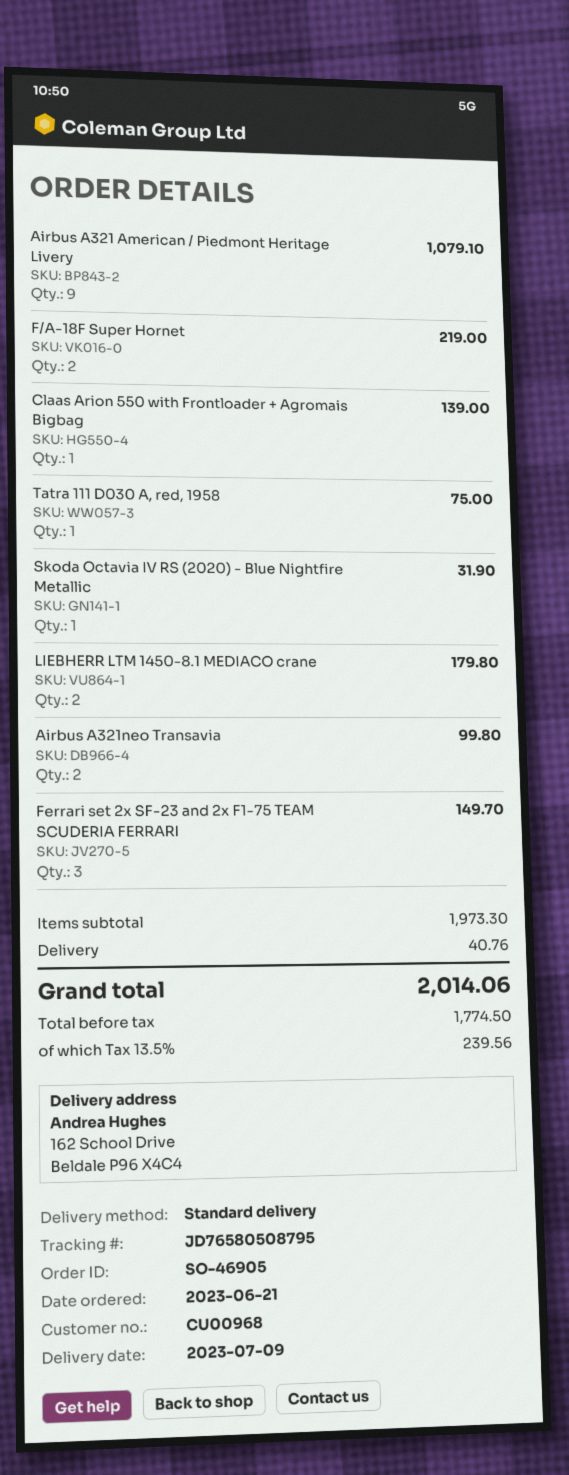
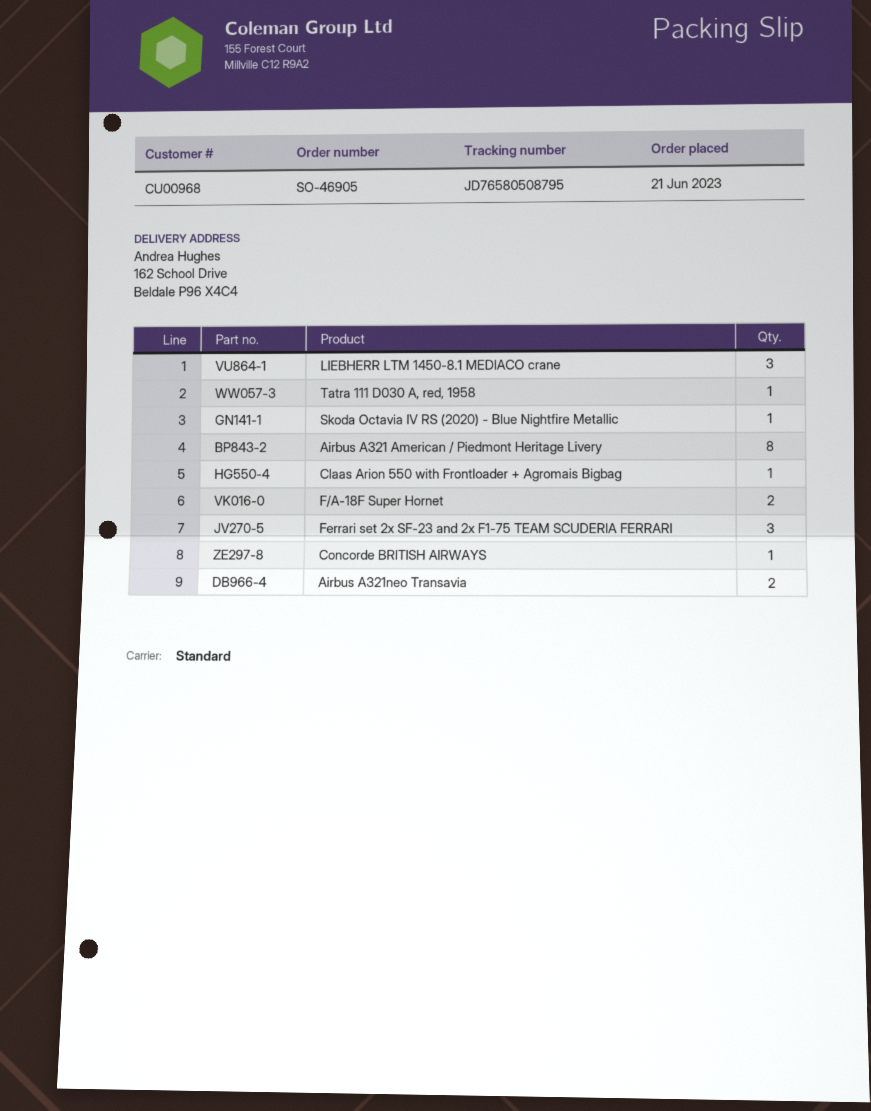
Airbus A321 American / Piedmont Heritage Livery: 9 -> 8
LIEBHERR LTM 1450-8.1 MEDIACO crane: 2 -> 3
Concorde BRITISH AIRWAYS: none -> 1

